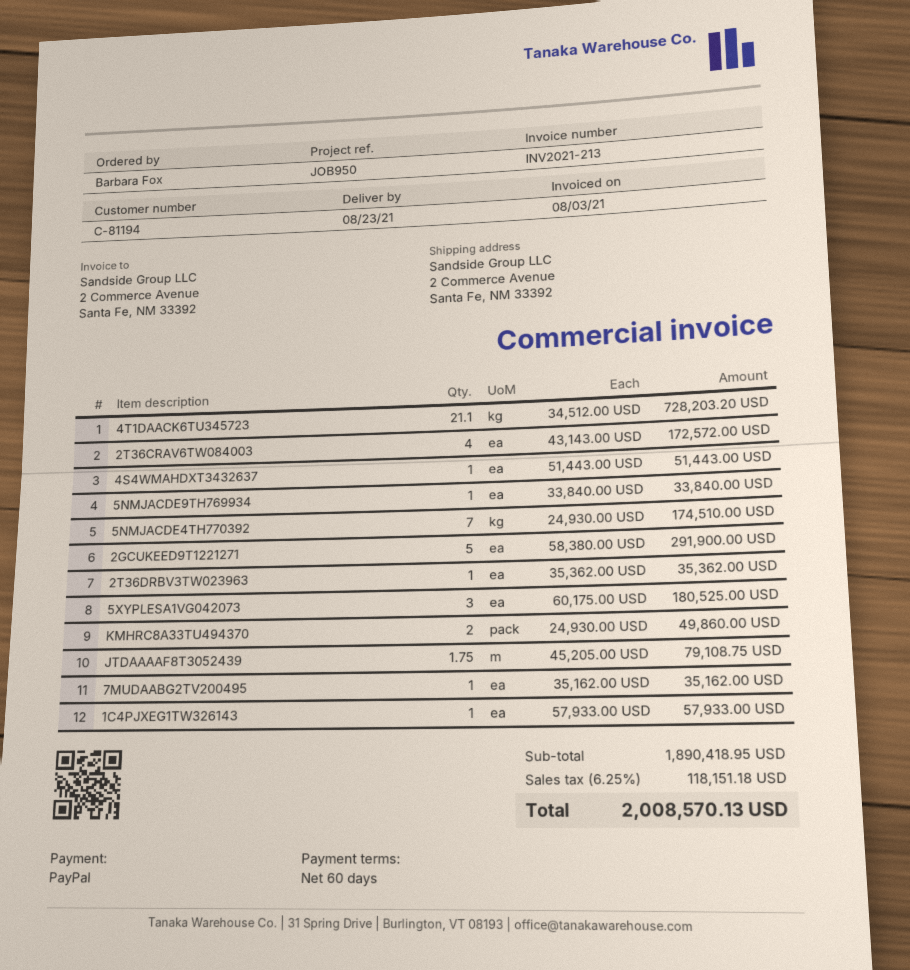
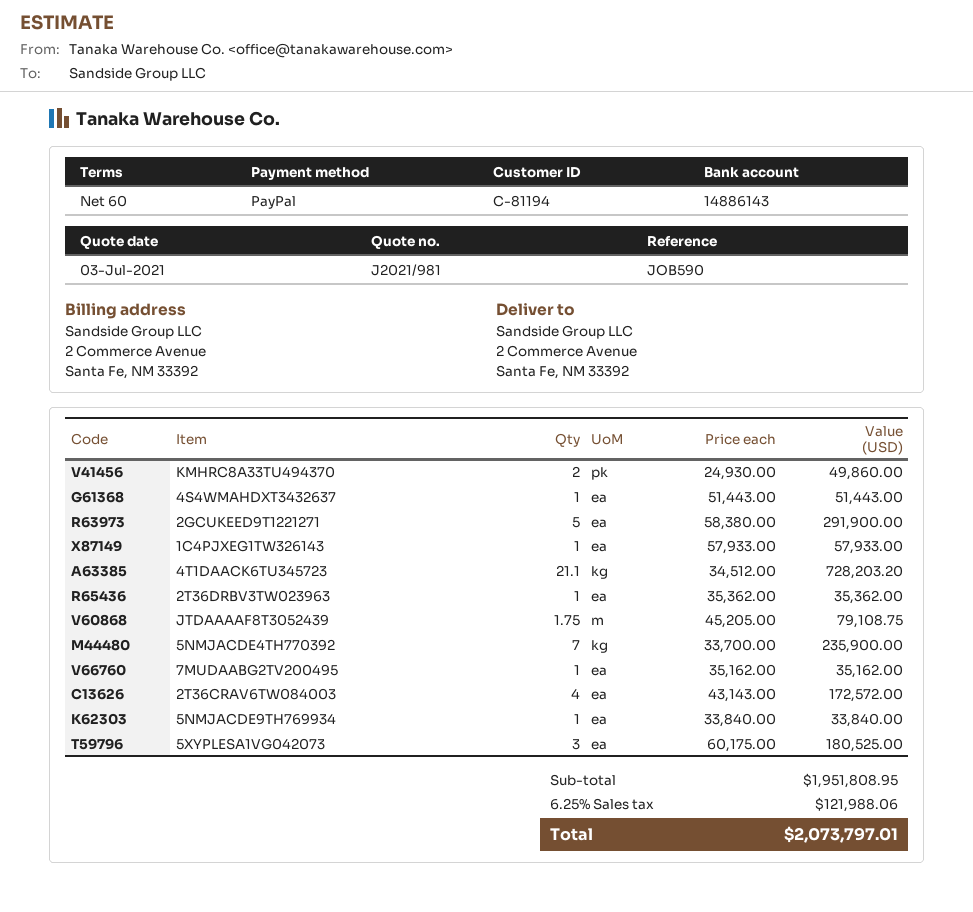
reference: JOB950 -> JOB590
5NMJACDE4TH770392: 7 x 24930.00 = 174510.00 -> 7 x 33700.00 = 235900.00
subtotal: 1890418.95 -> 1951808.95
tax: 6.25% = 118151.18 -> 6.25% = 121988.06
total: 2008570.13 -> 2073797.01

